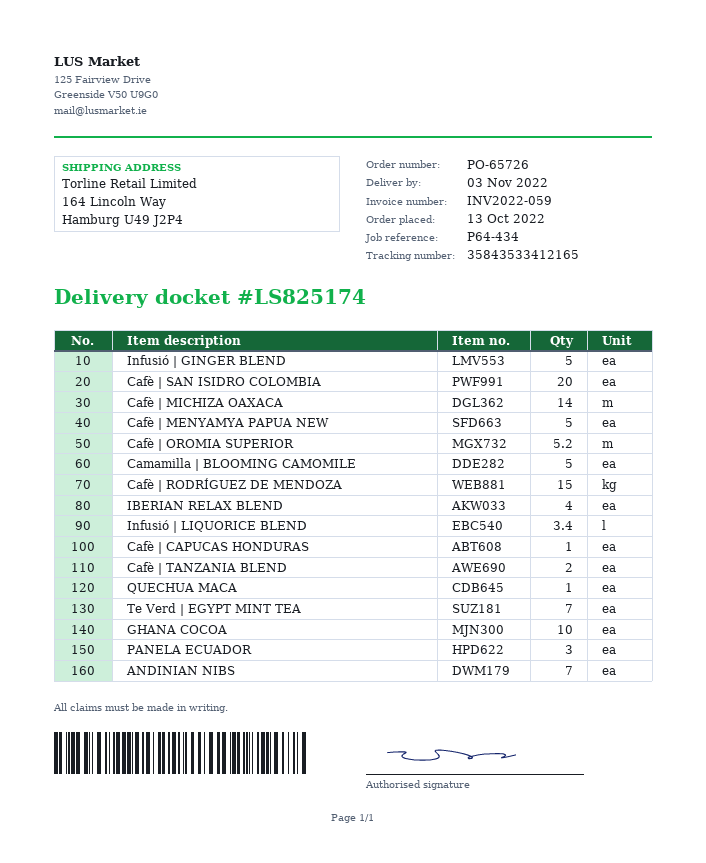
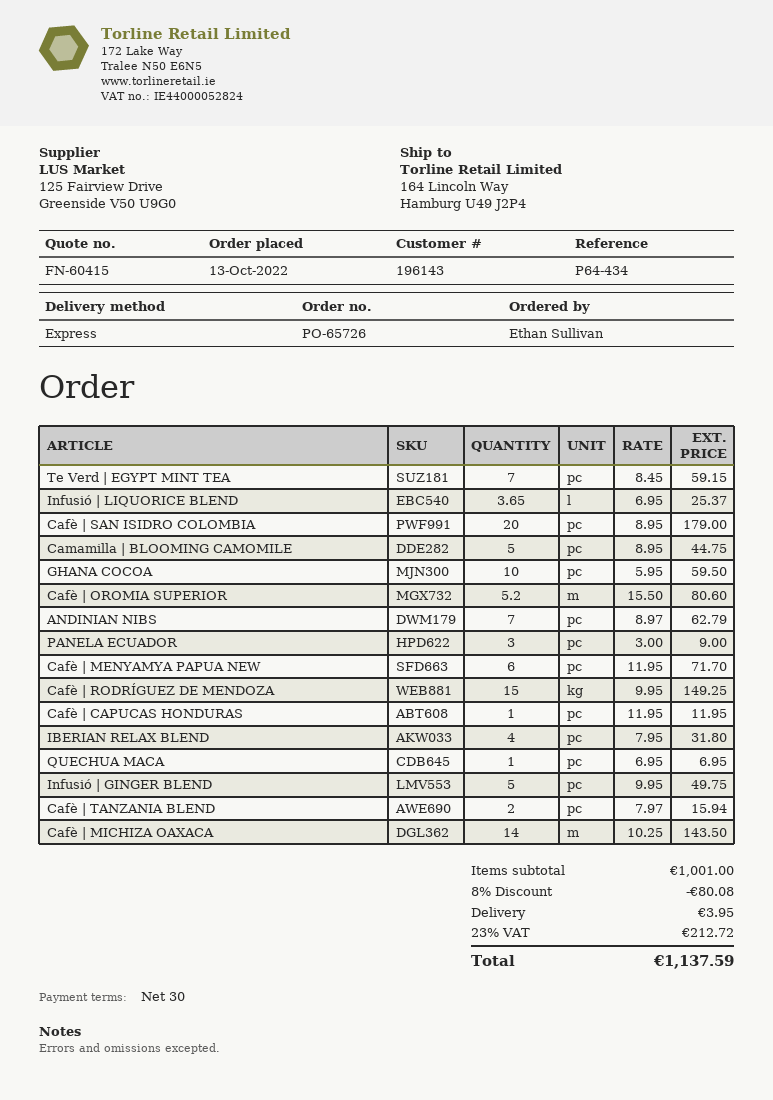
Cafè | MENYAMYA PAPUA NEW: 5 -> 6
Infusió | LIQUORICE BLEND: 3.4 -> 3.65

